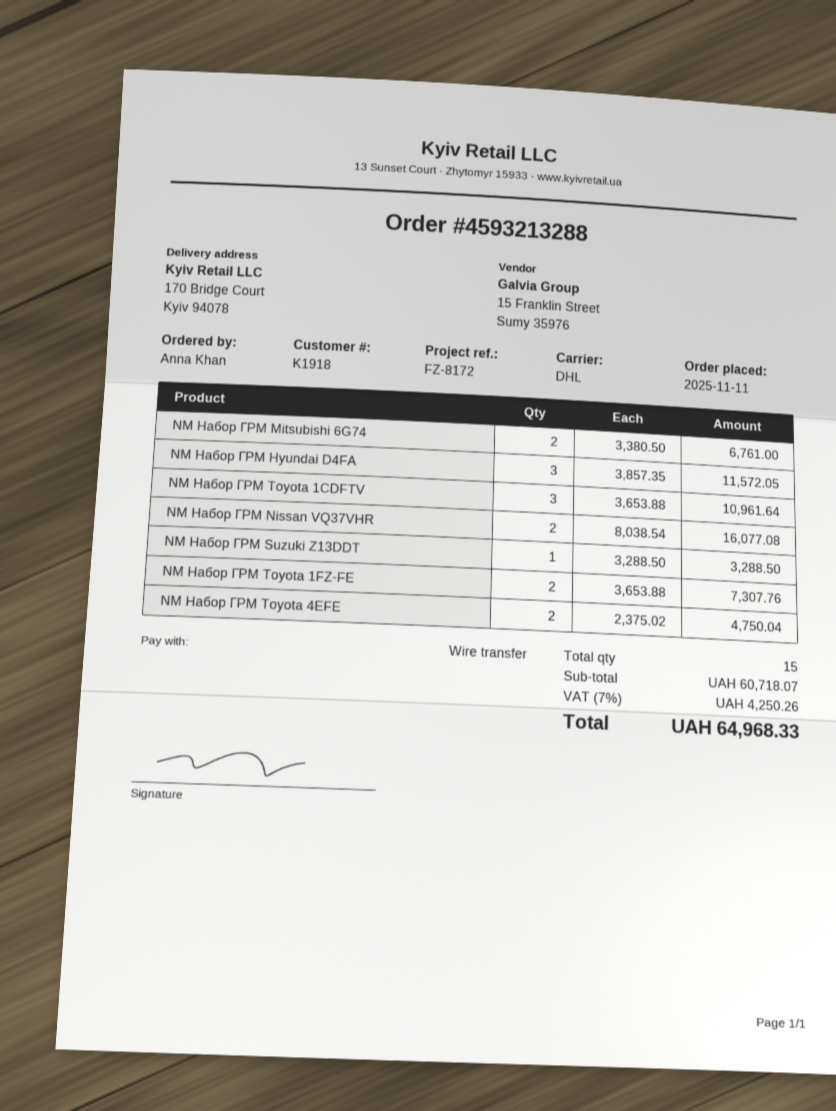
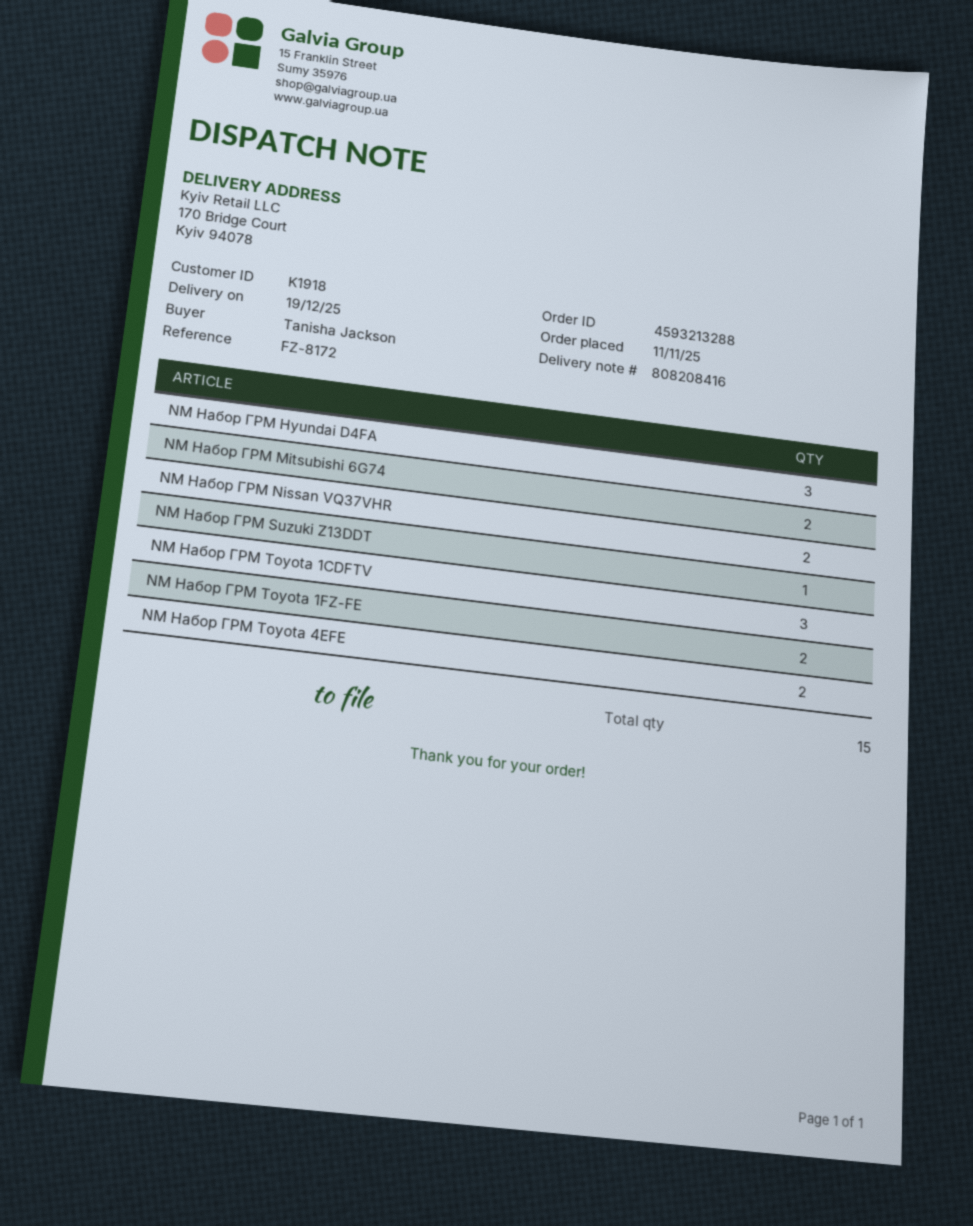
ordered by: Anna Khan -> Tanisha Jackson

